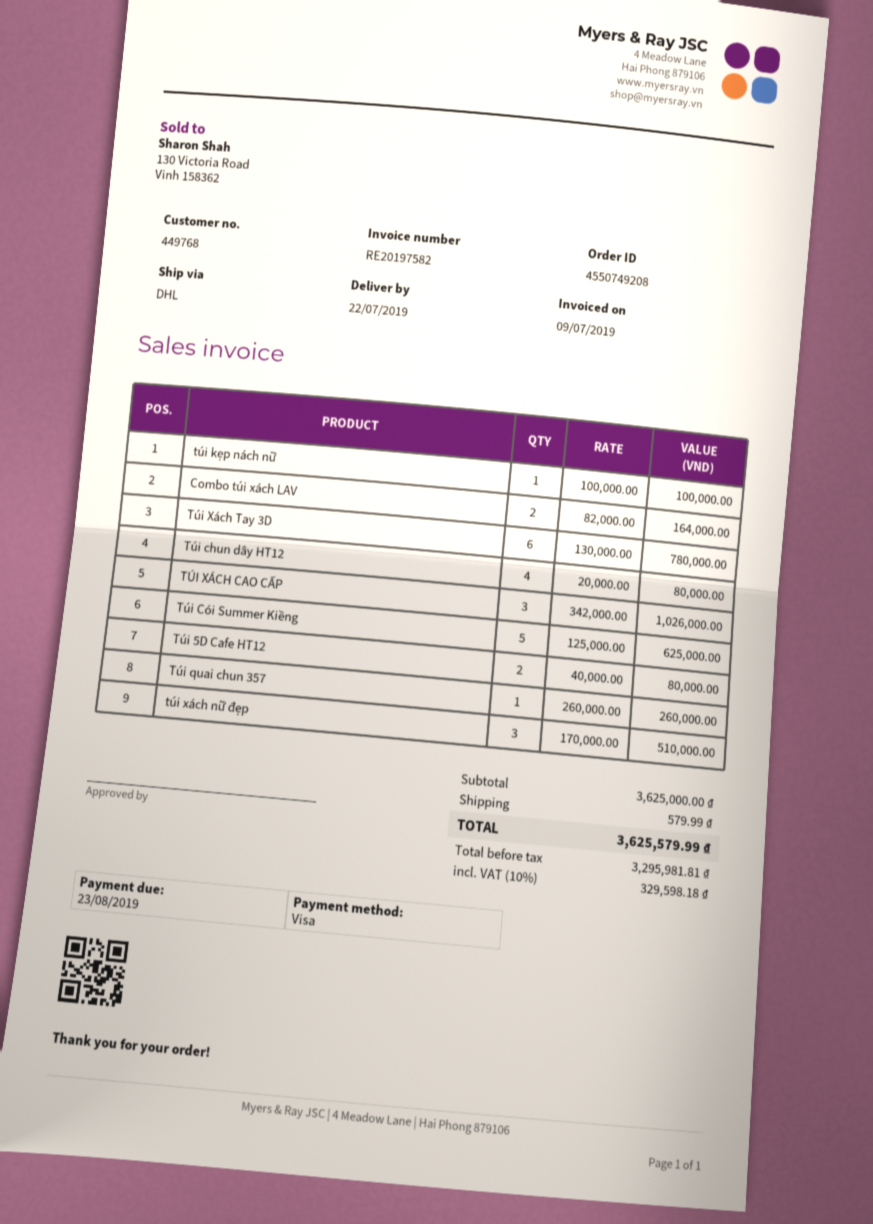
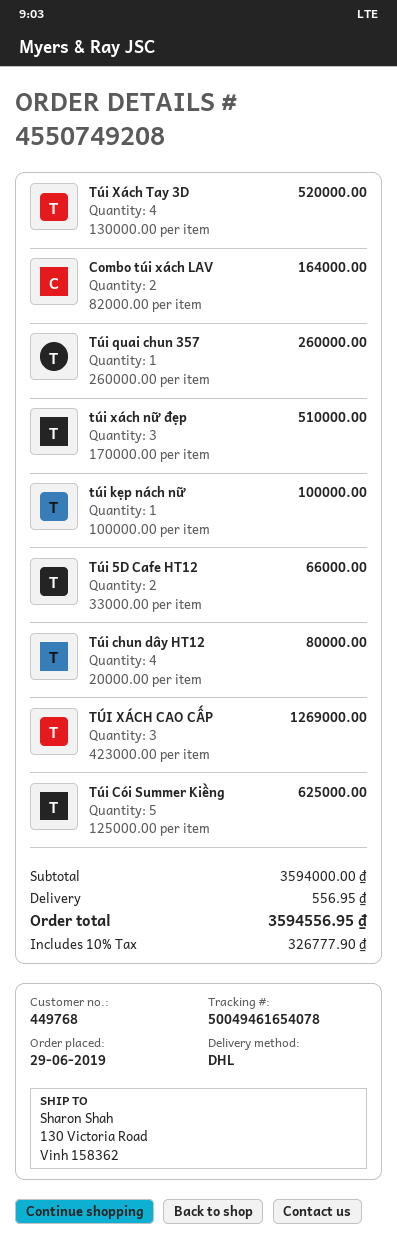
Túi Xách Tay 3D: 6 x 130000.00 = 780000.00 -> 4 x 130000.00 = 520000.00
TÚI XÁCH CAO CẤP: 3 x 342000.00 = 1026000.00 -> 3 x 423000.00 = 1269000.00
Túi 5D Cafe HT12: 2 x 40000.00 = 80000.00 -> 2 x 33000.00 = 66000.00
subtotal: 3625000.00 -> 3594000.00
shipping: 579.99 -> 556.95
tax: 10% = 329598.18 -> 10% = 326777.90
total: 3625579.99 -> 3594556.95

